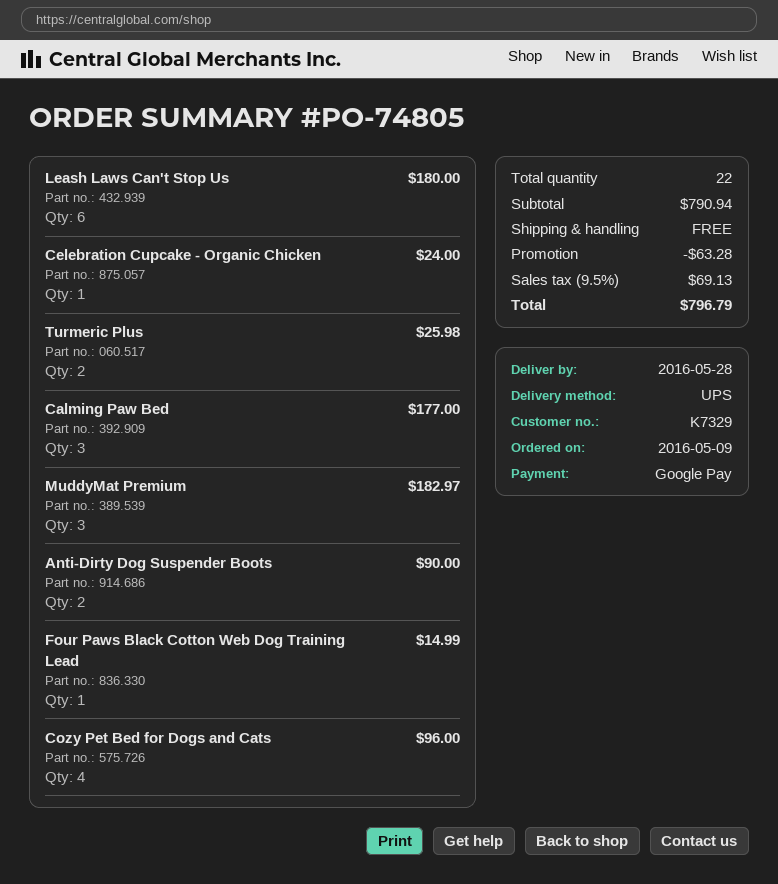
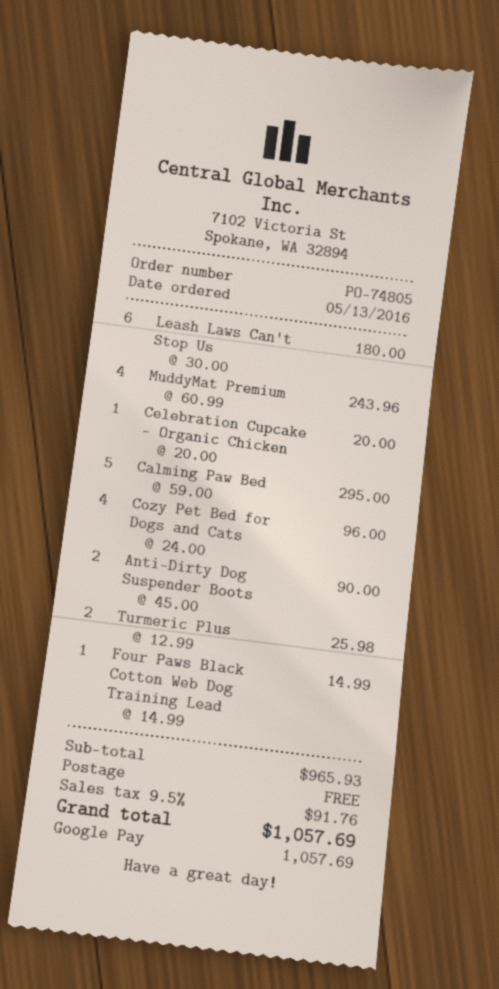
order date: 2016-05-09 -> 2016-05-13
Celebration Cupcake - Organic Chicken: 1 for 24.00 -> 1 for 20.00
Calming Paw Bed: 3 for 177.00 -> 5 for 295.00
MuddyMat Premium: 3 for 182.97 -> 4 for 243.96
subtotal: 790.94 -> 965.93
discount: 63.28 -> none
tax: 9.5% = 69.13 -> 9.5% = 91.76
total: 796.79 -> 1057.69

